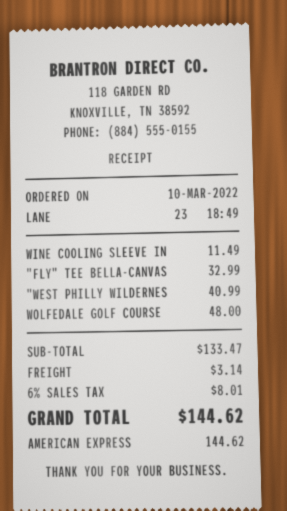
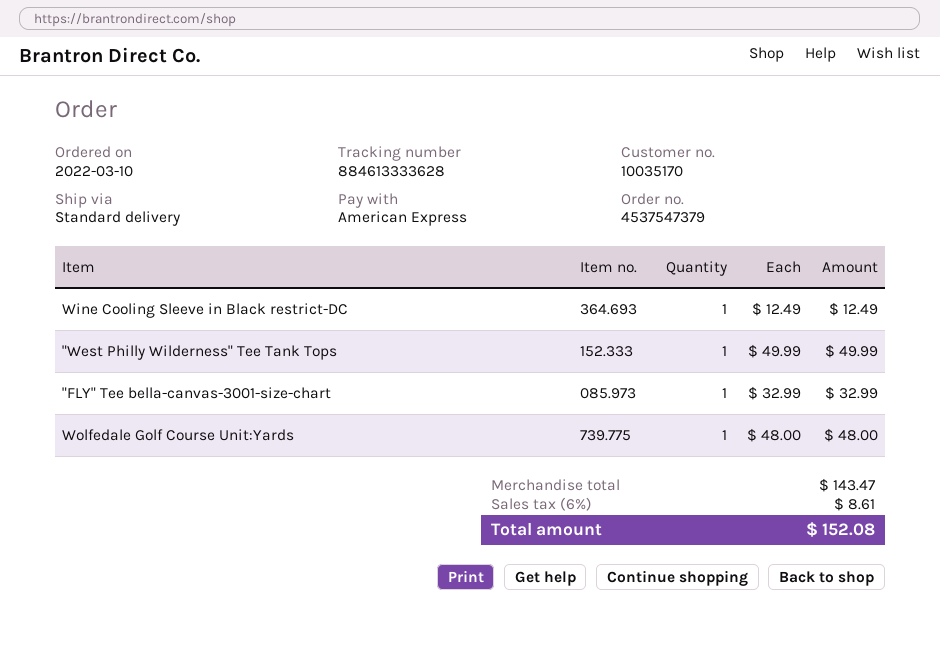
WINE COOLING SLEEVE IN: 1 x 11.49 = 11.49 -> 1 x 12.49 = 12.49
"WEST PHILLY WILDERNES: 1 x 40.99 = 40.99 -> 1 x 49.99 = 49.99
subtotal: 133.47 -> 143.47
shipping: 3.14 -> none
tax: 6% = 8.01 -> 6% = 8.61
total: 144.62 -> 152.08

